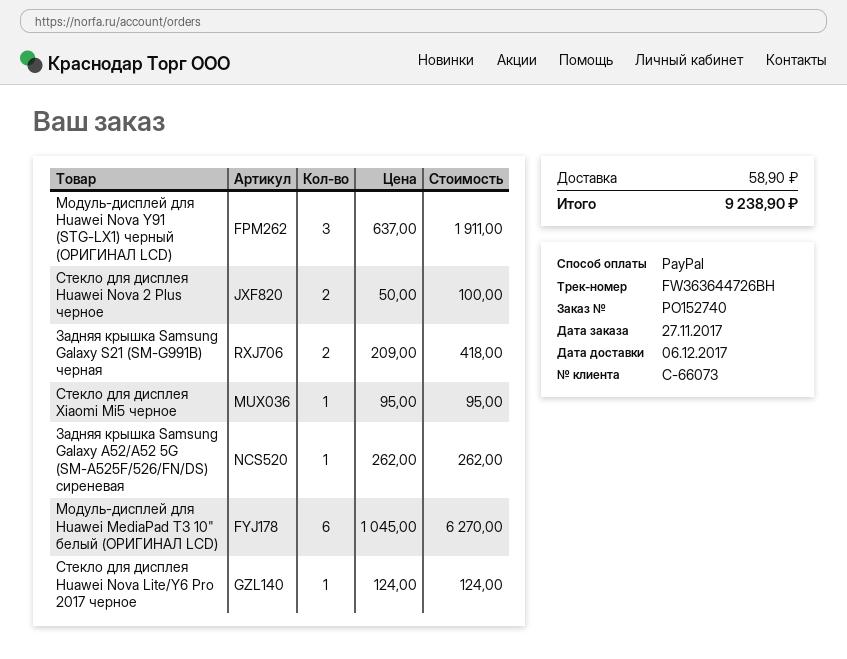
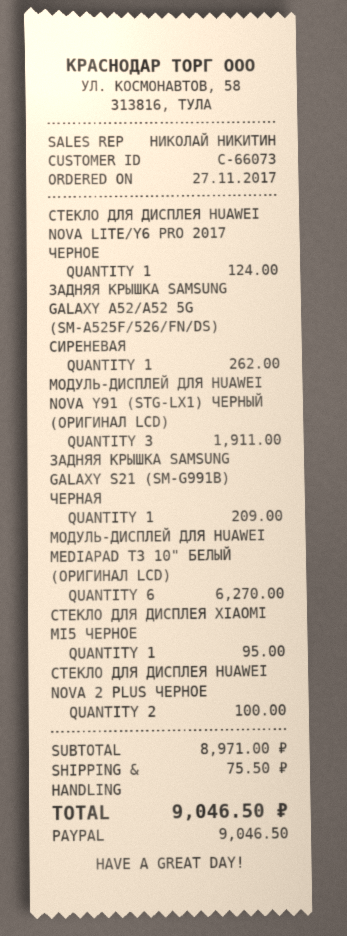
Задняя крышка Samsung Galaxy S21 (SM-G991B) черная: 2 for 418.00 -> 1 for 209.00
shipping: 58.90 -> 75.50
total: 9238.90 -> 9046.50

